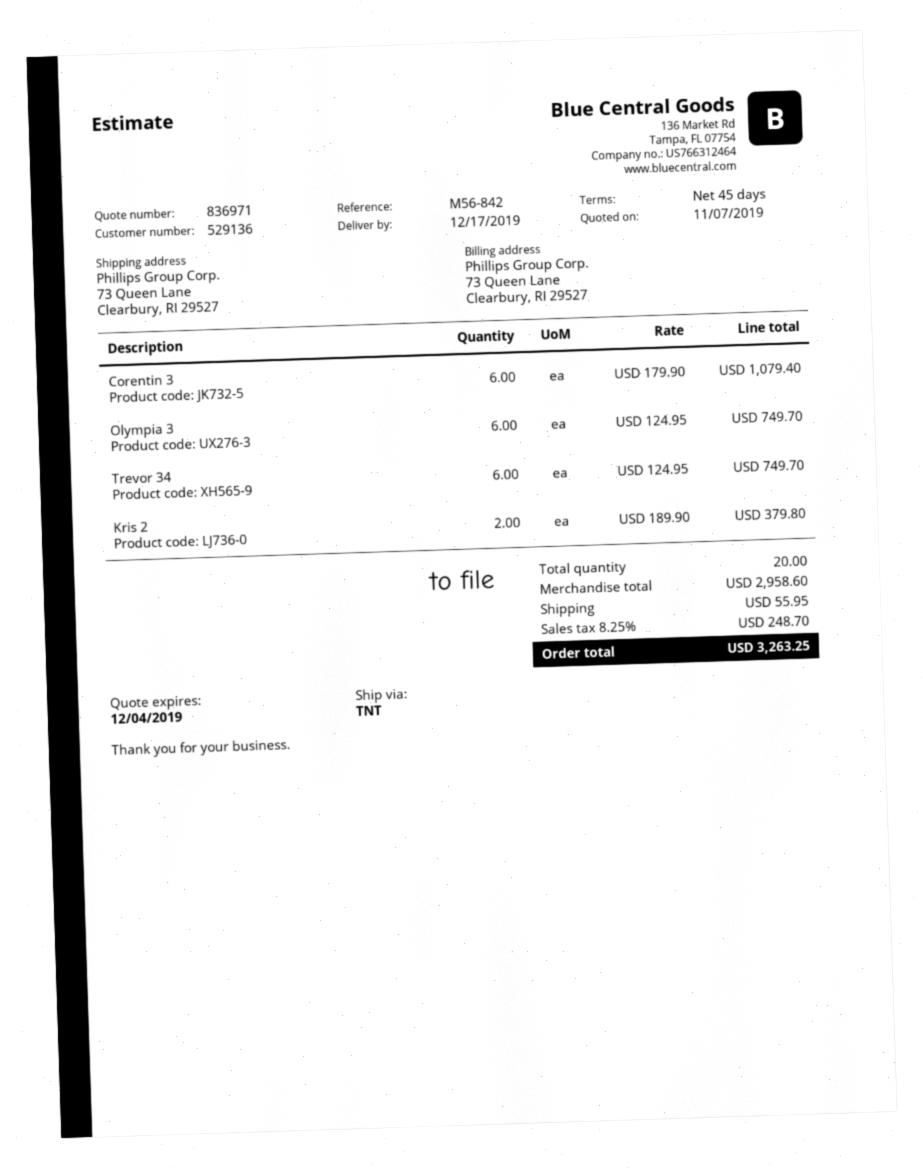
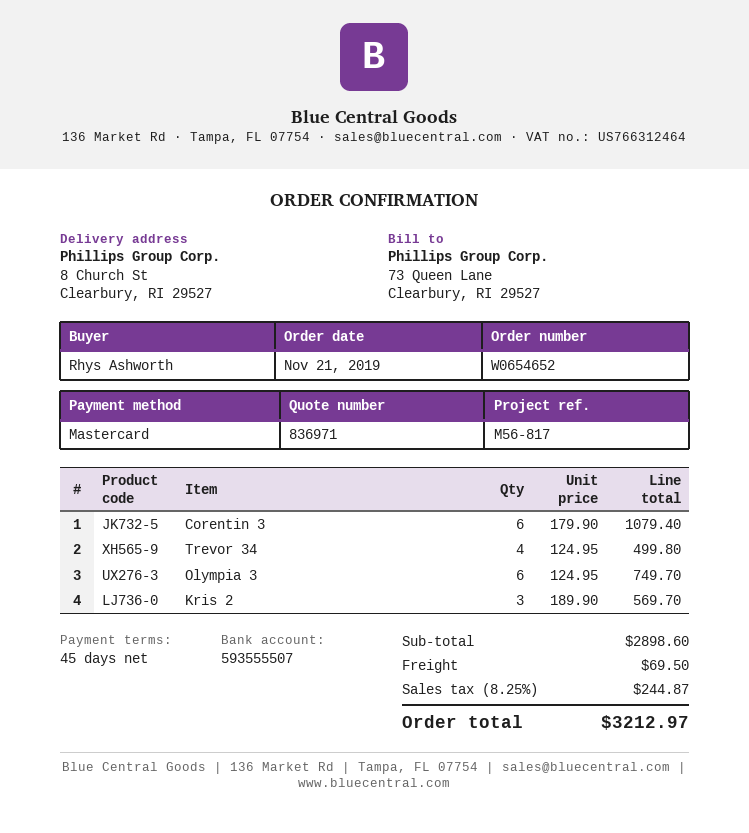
reference: M56-842 -> M56-817
ship to: 73 Queen Lane, Clearbury, RI 29527 -> 8 Church St, Clearbury, RI 29527
Trevor 34: 6 x 124.95 = 749.70 -> 4 x 124.95 = 499.80
Kris 2: 2 x 189.90 = 379.80 -> 3 x 189.90 = 569.70
subtotal: 2958.60 -> 2898.60
shipping: 55.95 -> 69.50
tax: 8.25% = 248.70 -> 8.25% = 244.87
total: 3263.25 -> 3212.97

